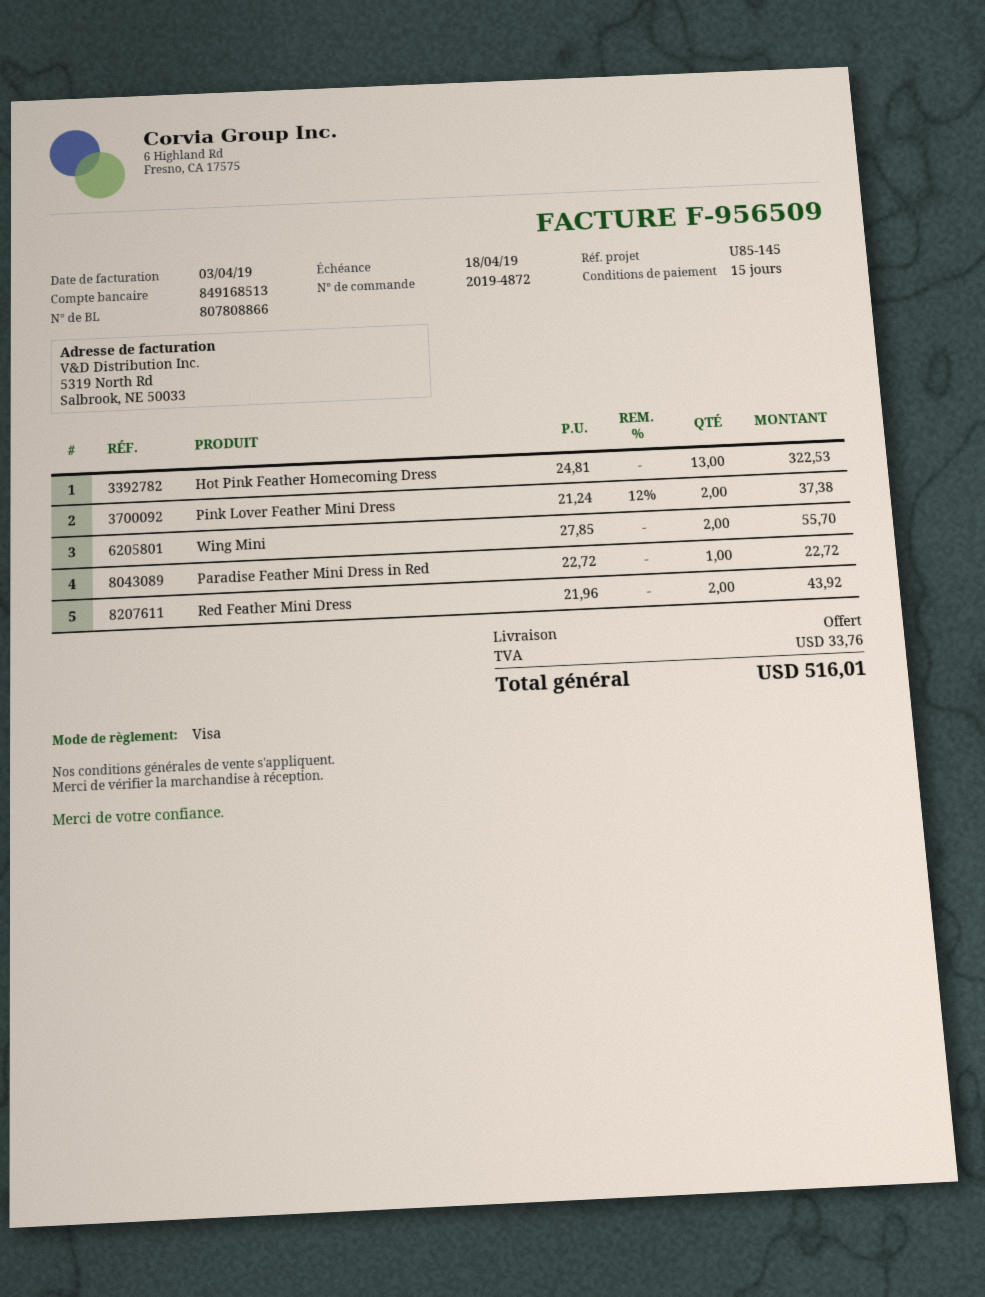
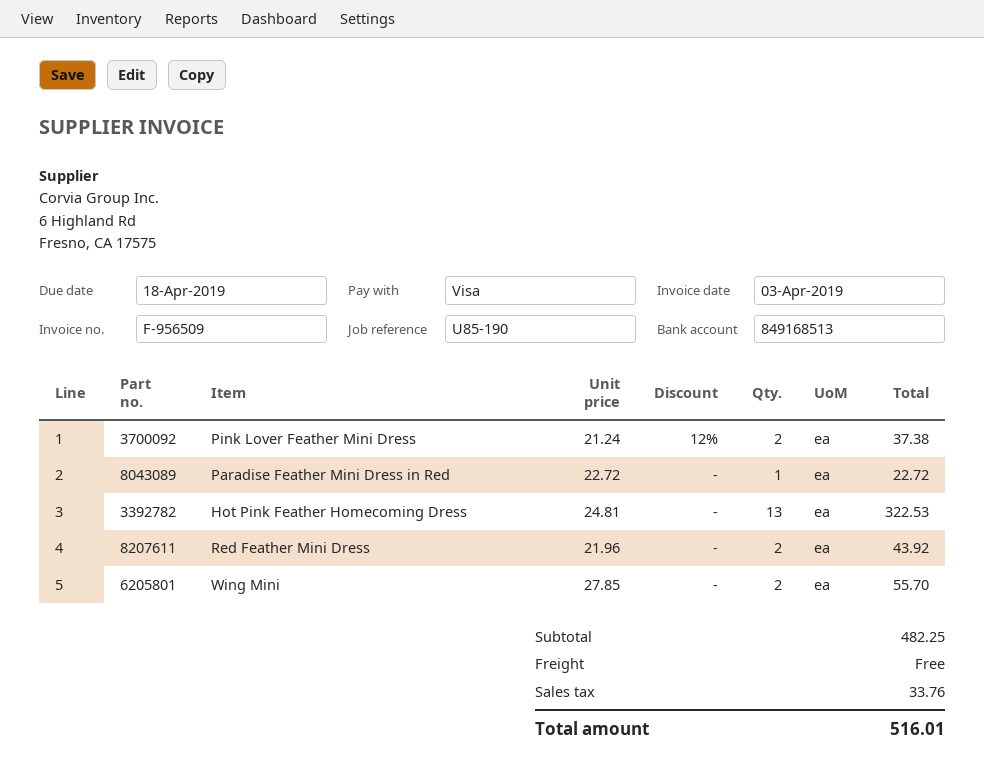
reference: U85-145 -> U85-190

